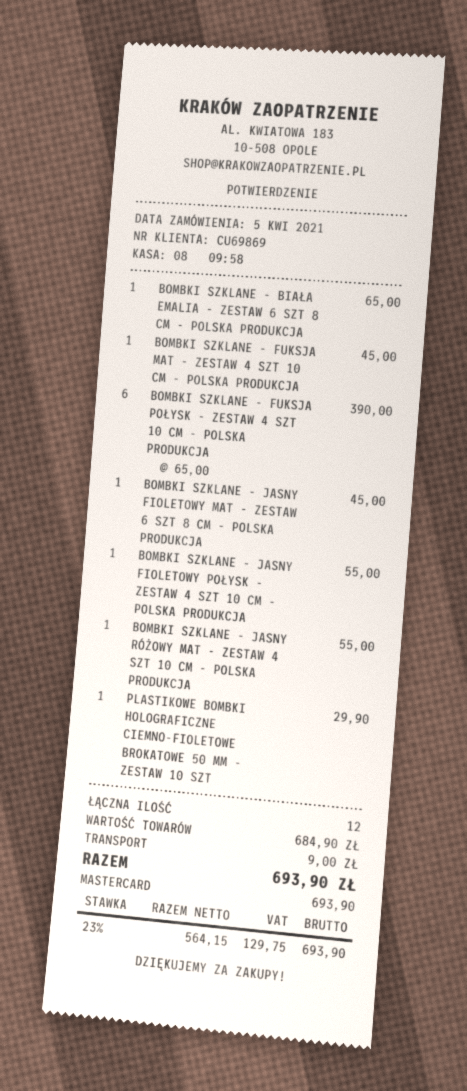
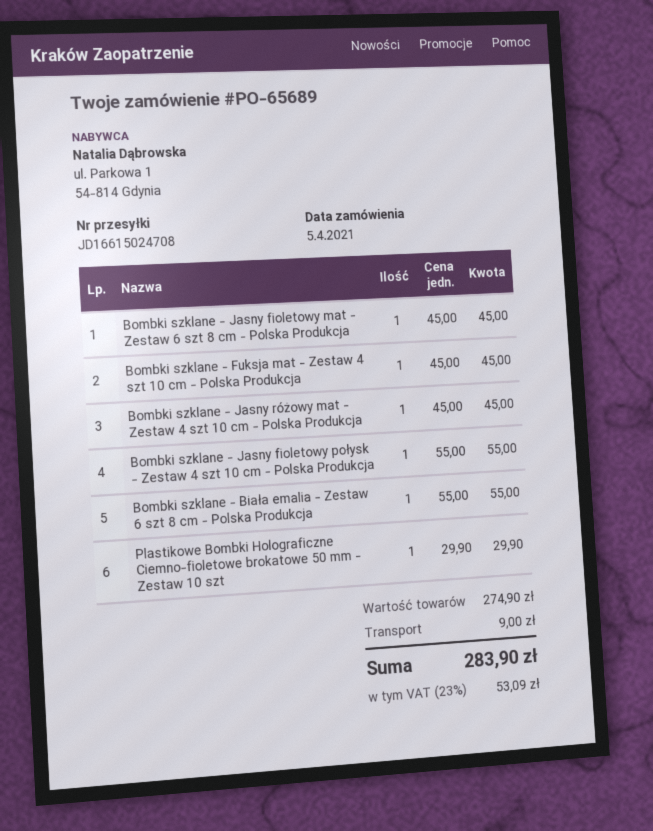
BOMBKI SZKLANE - BIAŁA EMALIA - ZESTAW 6 SZT 8 CM - POLSKA PRODUKCJA: 1 x 65.00 = 65.00 -> 1 x 55.00 = 55.00
BOMBKI SZKLANE - FUKSJA POŁYSK - ZESTAW 4 SZT 10 CM - POLSKA PRODUKCJA: 6 x 65.00 = 390.00 -> none
BOMBKI SZKLANE - JASNY RÓŻOWY MAT - ZESTAW 4 SZT 10 CM - POLSKA PRODUKCJA: 1 x 55.00 = 55.00 -> 1 x 45.00 = 45.00
subtotal: 684.90 -> 274.90
tax: 23% = 129.75 -> 23% = 53.09
total: 693.90 -> 283.90

